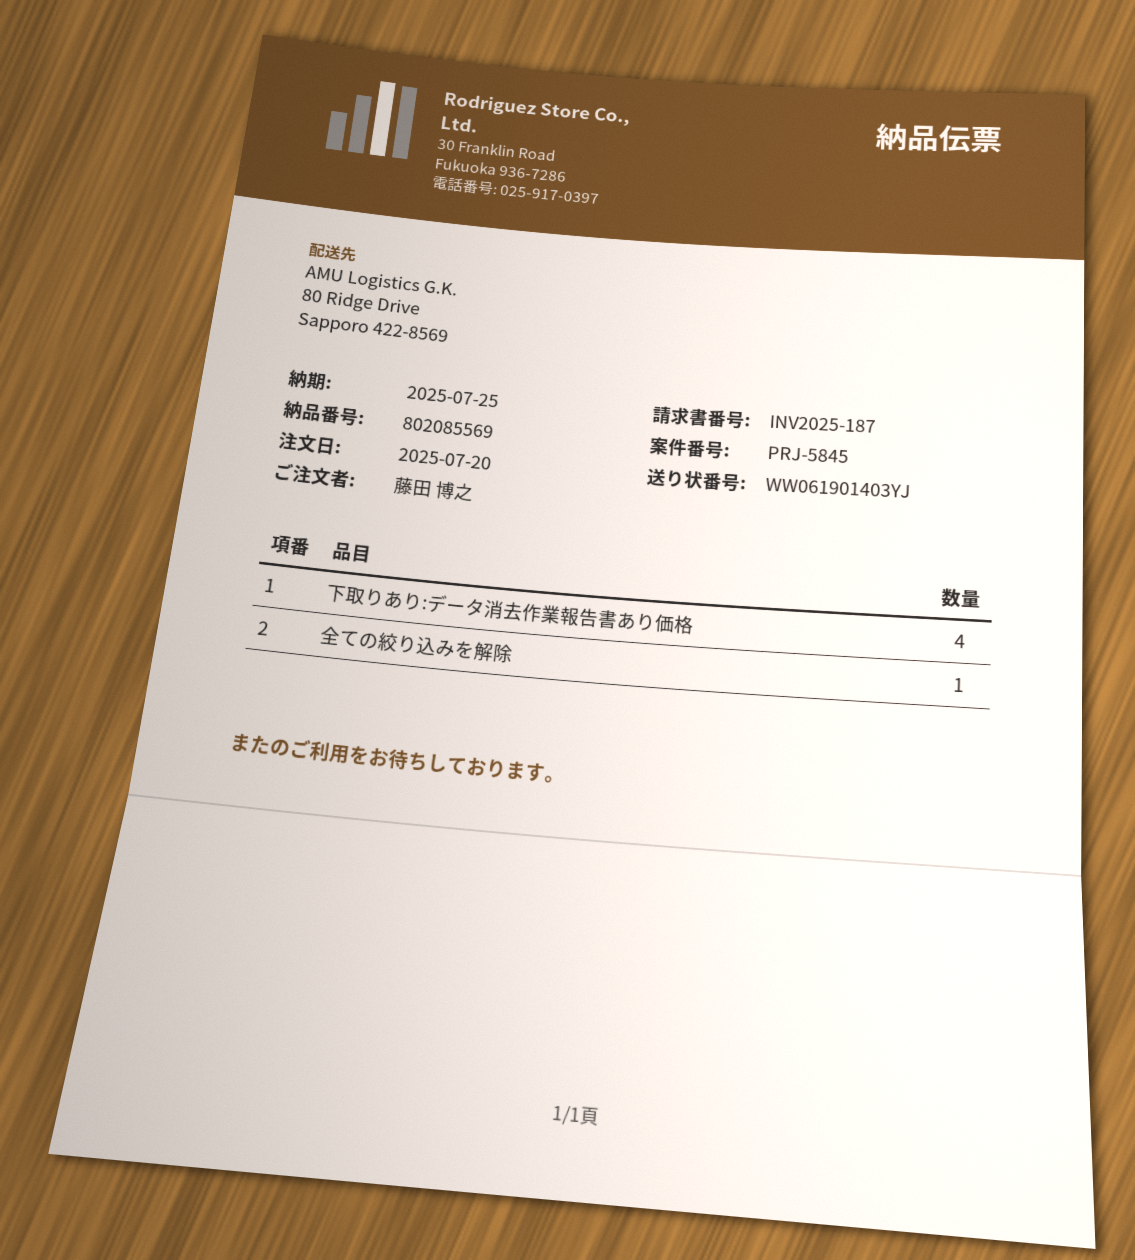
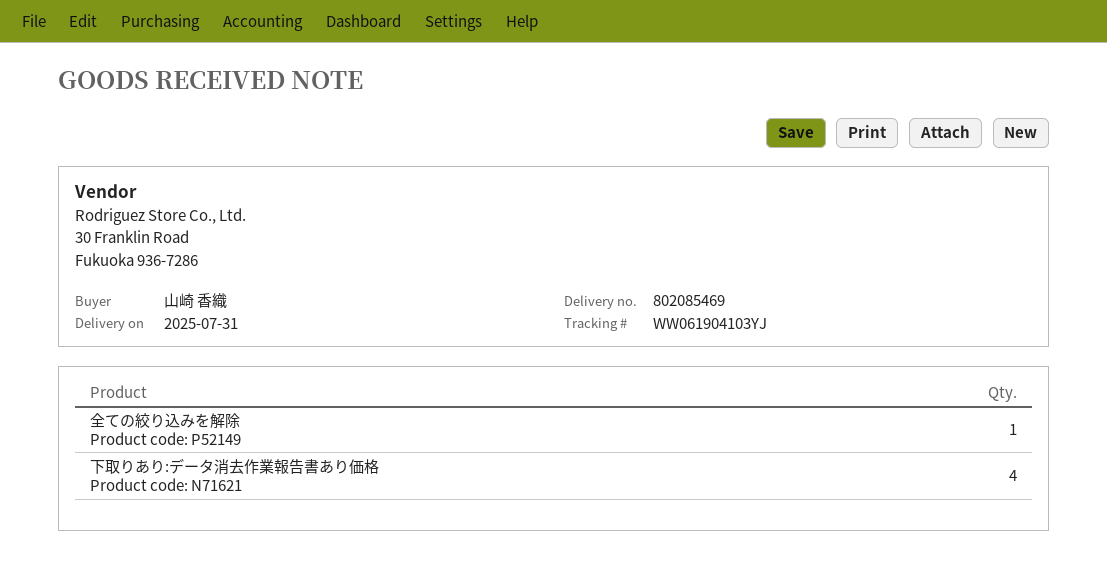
delivery note number: 802085569 -> 802085469
delivery date: 2025-07-25 -> 2025-07-31
ordered by: 藤田 博之 -> 山崎 香織
tracking number: WW061901403YJ -> WW061904103YJ

